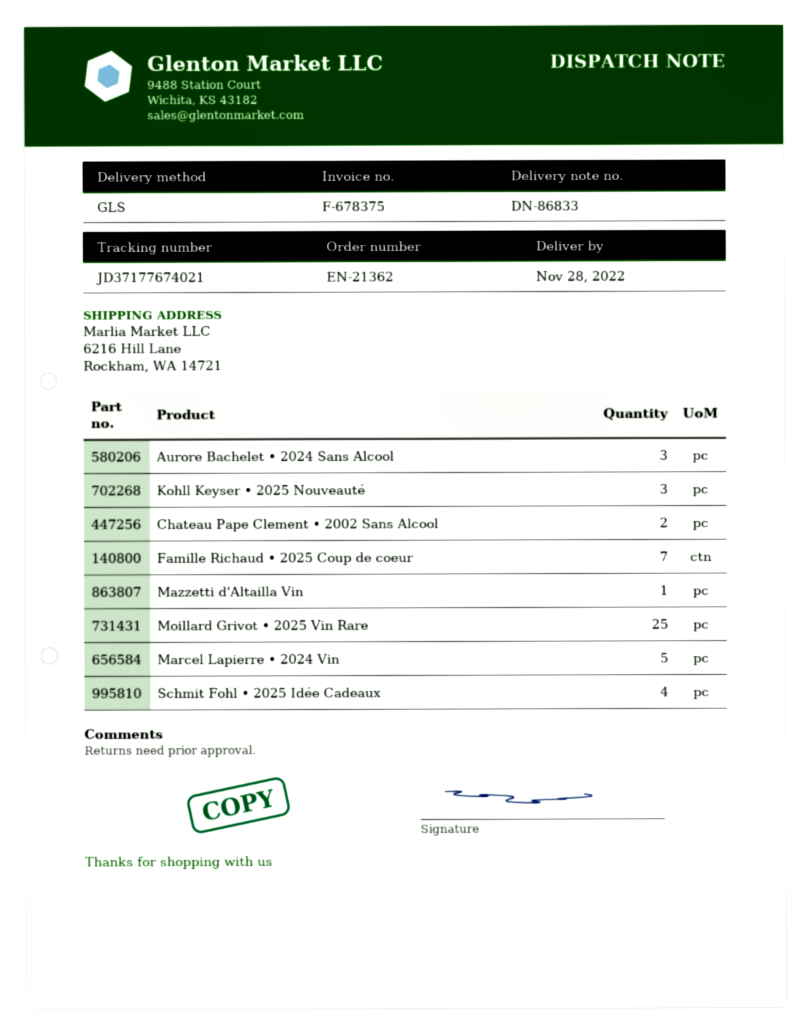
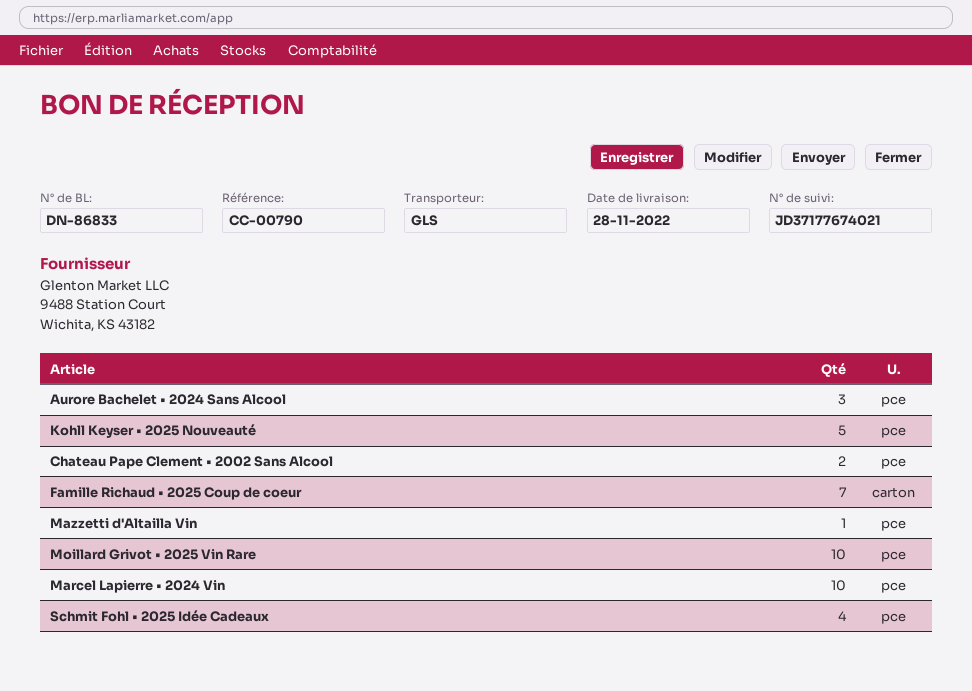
Kohll Keyser • 2025 Nouveauté: 3 -> 5
Moillard Grivot • 2025 Vin Rare: 25 -> 10
Marcel Lapierre • 2024 Vin: 5 -> 10

